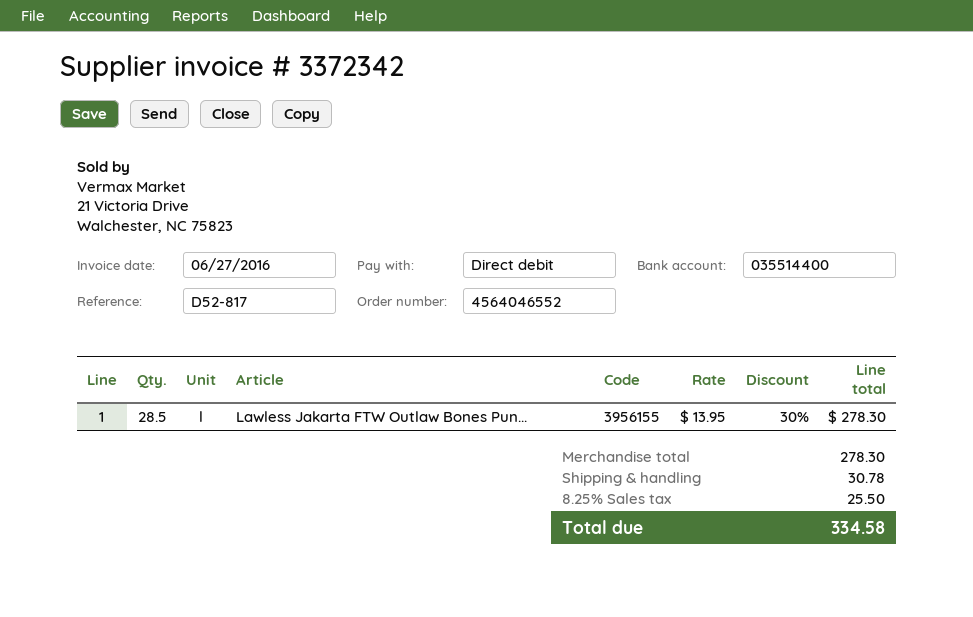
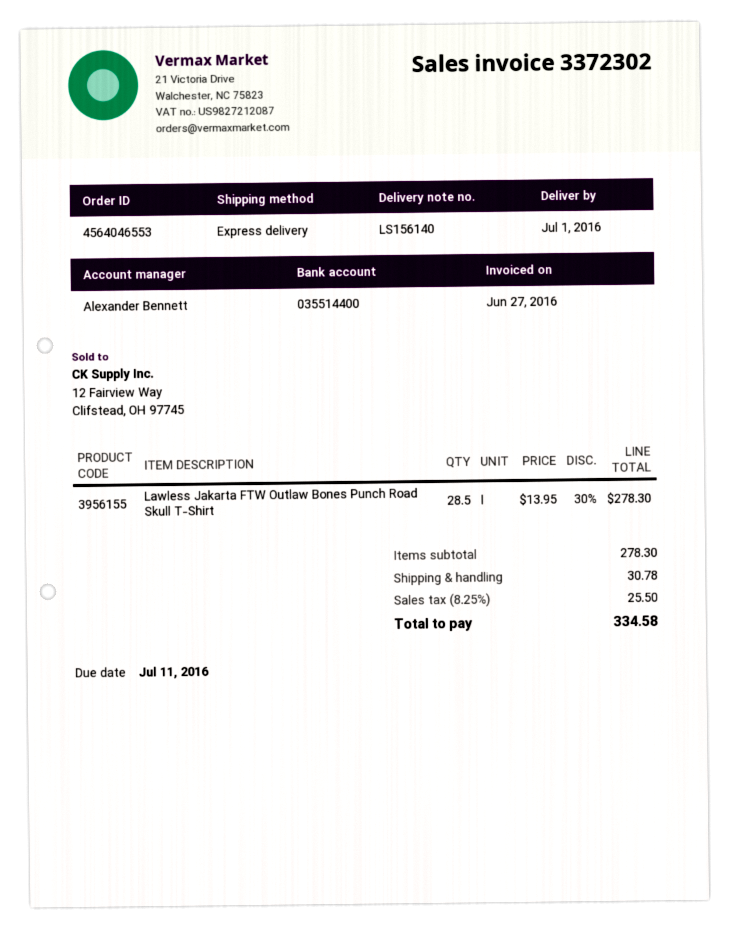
order number: 4564046552 -> 4564046553
invoice number: 3372342 -> 3372302

